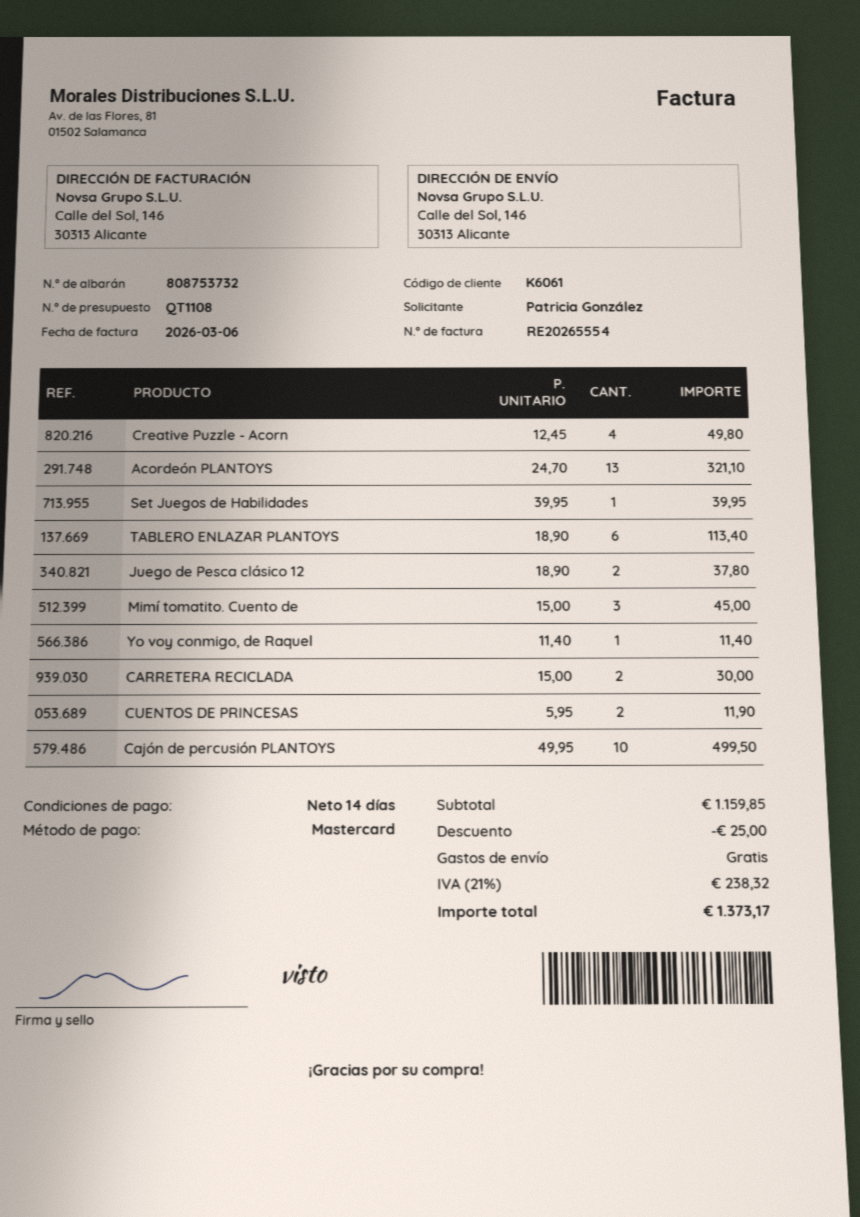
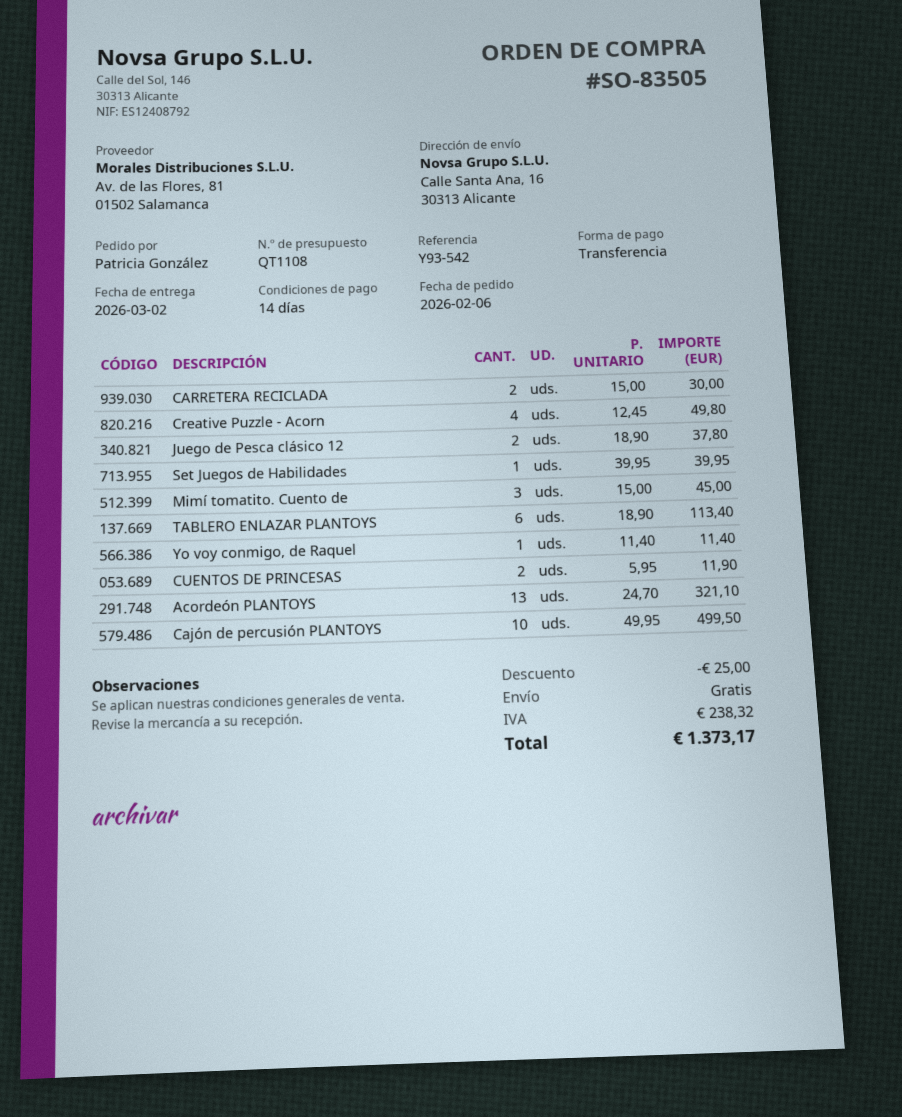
payment method: Mastercard -> bank transfer
ship to: Calle del Sol, 146, 30313 Alicante -> Calle Santa Ana, 16, 30313 Alicante

